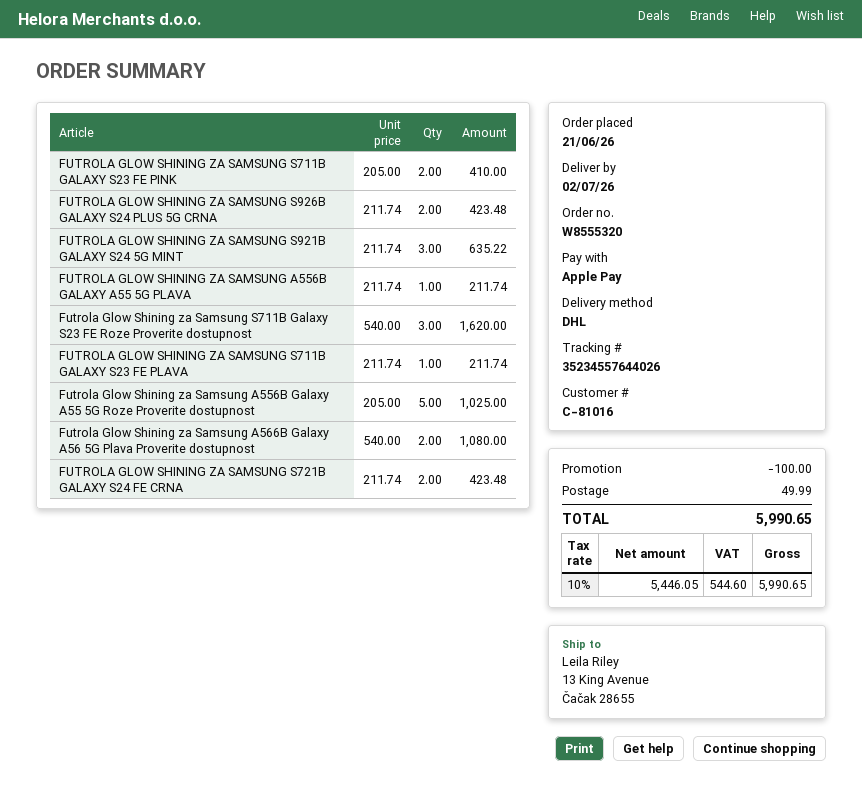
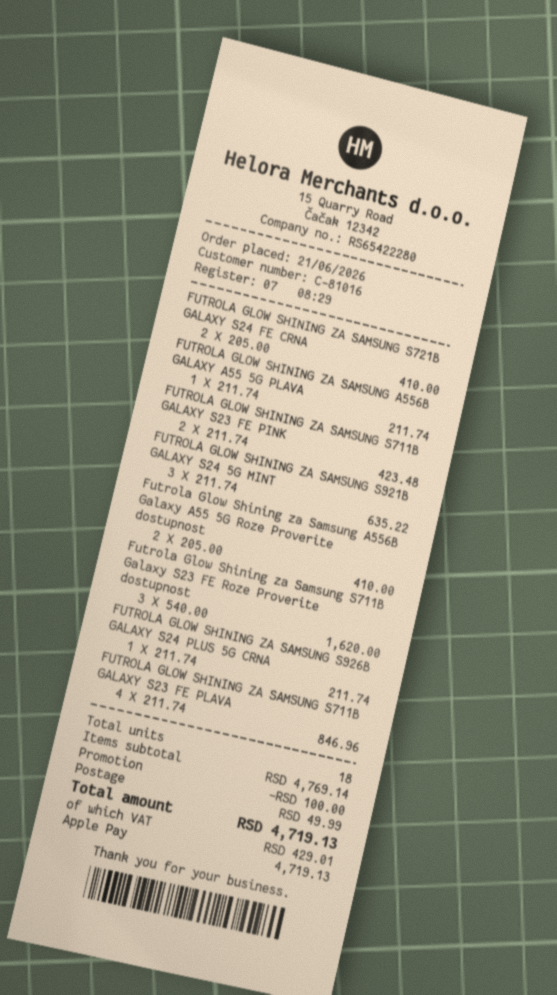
FUTROLA GLOW SHINING ZA SAMSUNG S711B GALAXY S23 FE PINK: 2 x 205.00 = 410.00 -> 2 x 211.74 = 423.48
FUTROLA GLOW SHINING ZA SAMSUNG S926B GALAXY S24 PLUS 5G CRNA: 2 x 211.74 = 423.48 -> 1 x 211.74 = 211.74
FUTROLA GLOW SHINING ZA SAMSUNG S711B GALAXY S23 FE PLAVA: 1 x 211.74 = 211.74 -> 4 x 211.74 = 846.96
Futrola Glow Shining za Samsung A556B Galaxy A55 5G Roze Proverite dostupnost: 5 x 205.00 = 1025.00 -> 2 x 205.00 = 410.00
Futrola Glow Shining za Samsung A566B Galaxy A56 5G Plava Proverite dostupnost: 2 x 540.00 = 1080.00 -> none
FUTROLA GLOW SHINING ZA SAMSUNG S721B GALAXY S24 FE CRNA: 2 x 211.74 = 423.48 -> 2 x 205.00 = 410.00
tax: 544.60 -> 429.01
total: 5990.65 -> 4719.13

